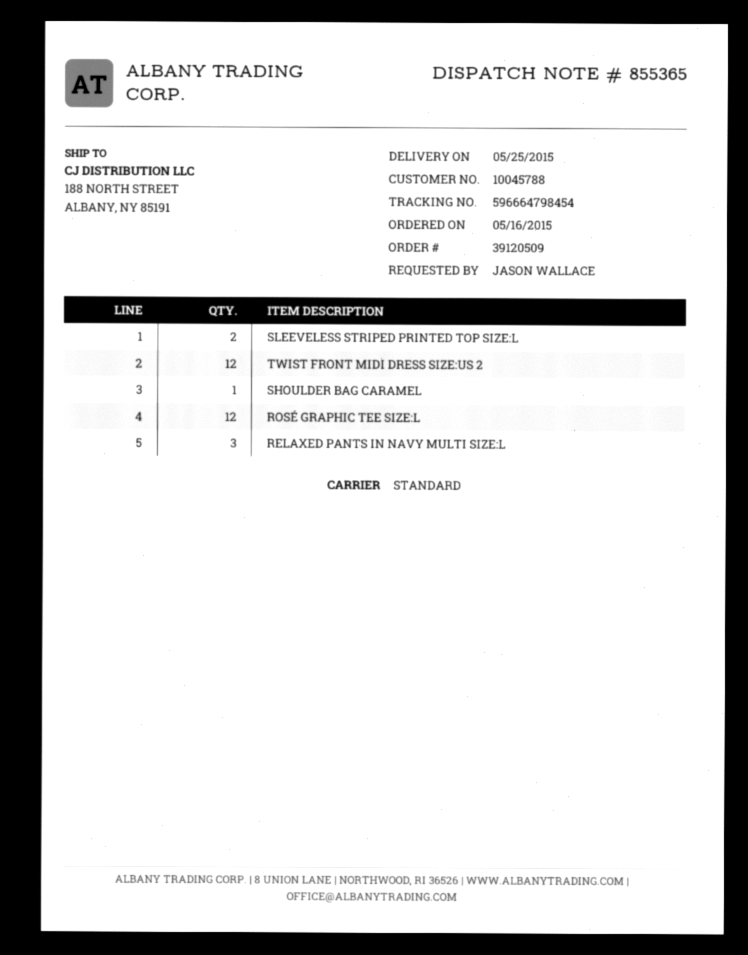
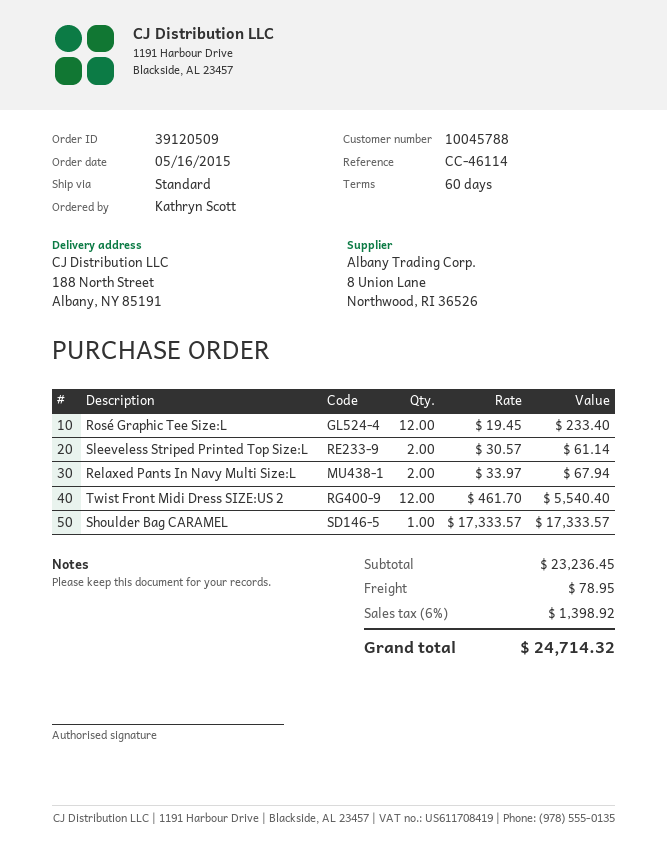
ordered by: JASON WALLACE -> Kathryn Scott
RELAXED PANTS IN NAVY MULTI SIZE:L: 3 -> 2

